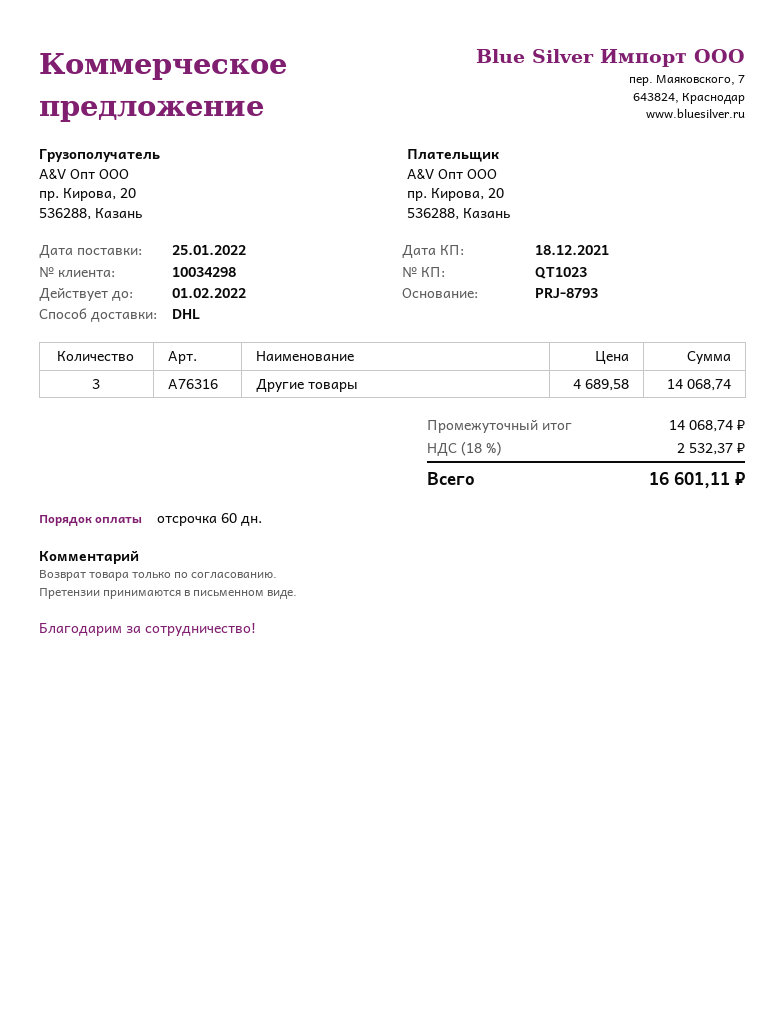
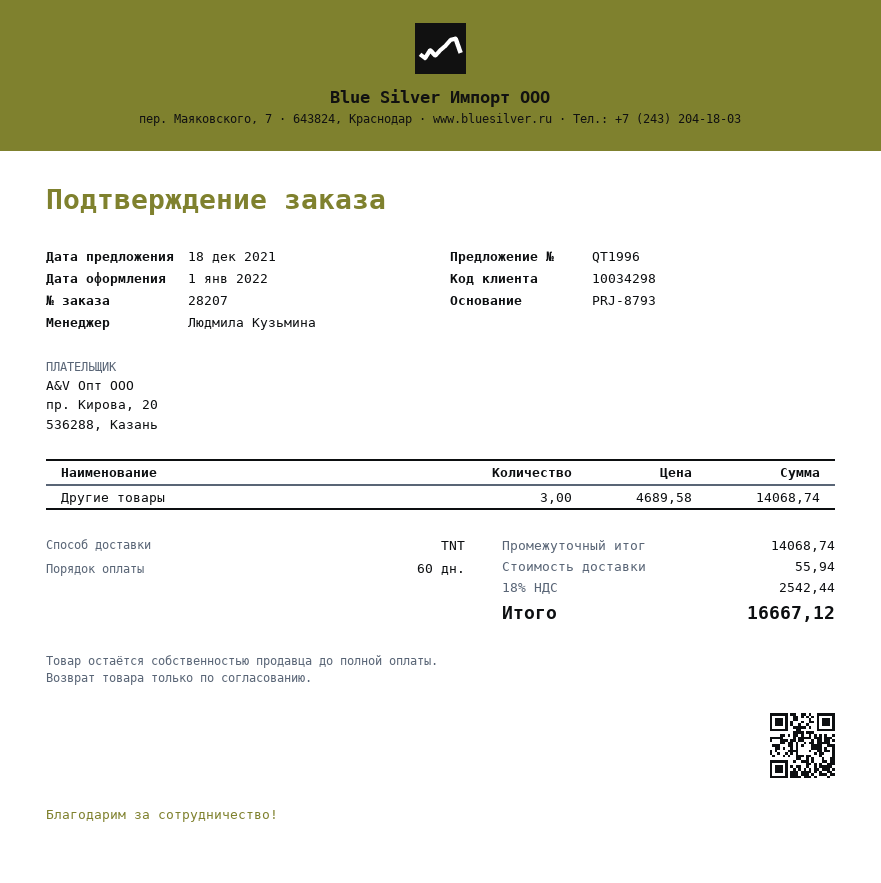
quote number: QT1023 -> QT1996
shipping method: DHL -> TNT
shipping: none -> 55.94
tax: 18% = 2532.37 -> 18% = 2542.44
total: 16601.11 -> 16667.12

